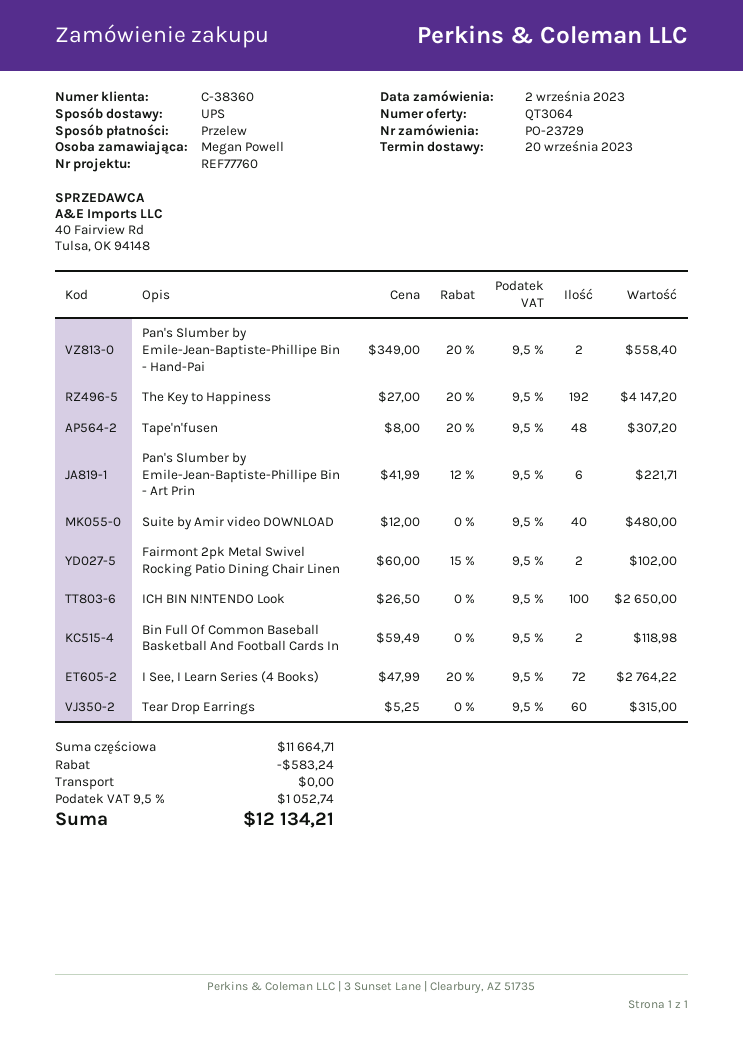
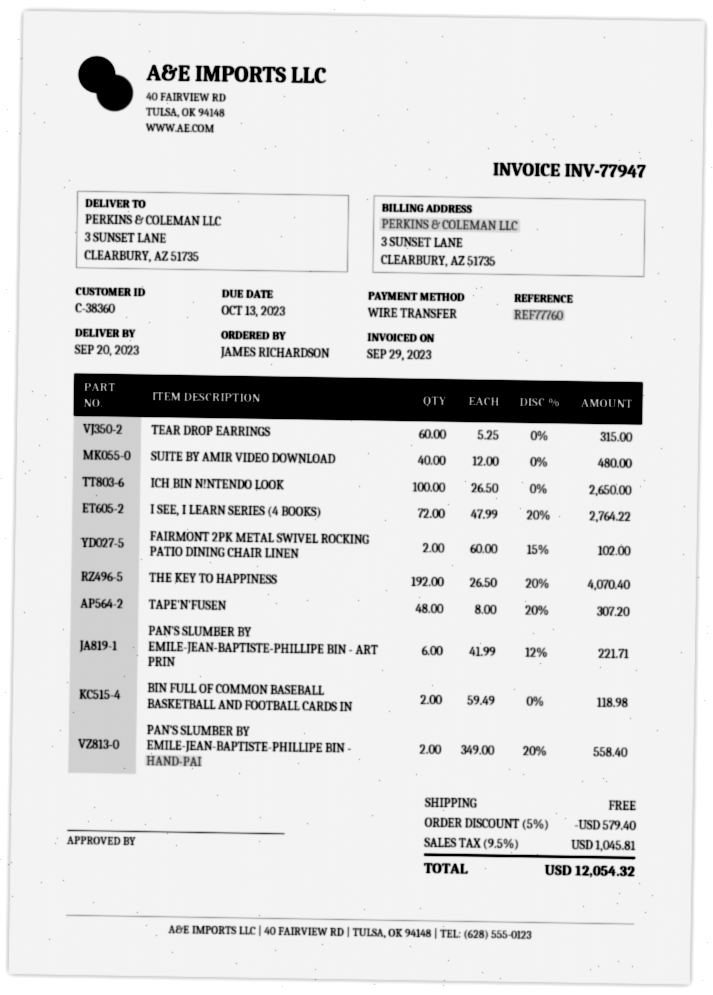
ordered by: Megan Powell -> JAMES RICHARDSON
The Key to Happiness: 192 x 27.00 - 20% = 4147.20 -> 192 x 26.50 - 20% = 4070.40
discount: 583.24 -> 579.40
tax: 9.5% = 1052.74 -> 9.5% = 1045.81
total: 12134.21 -> 12054.32

